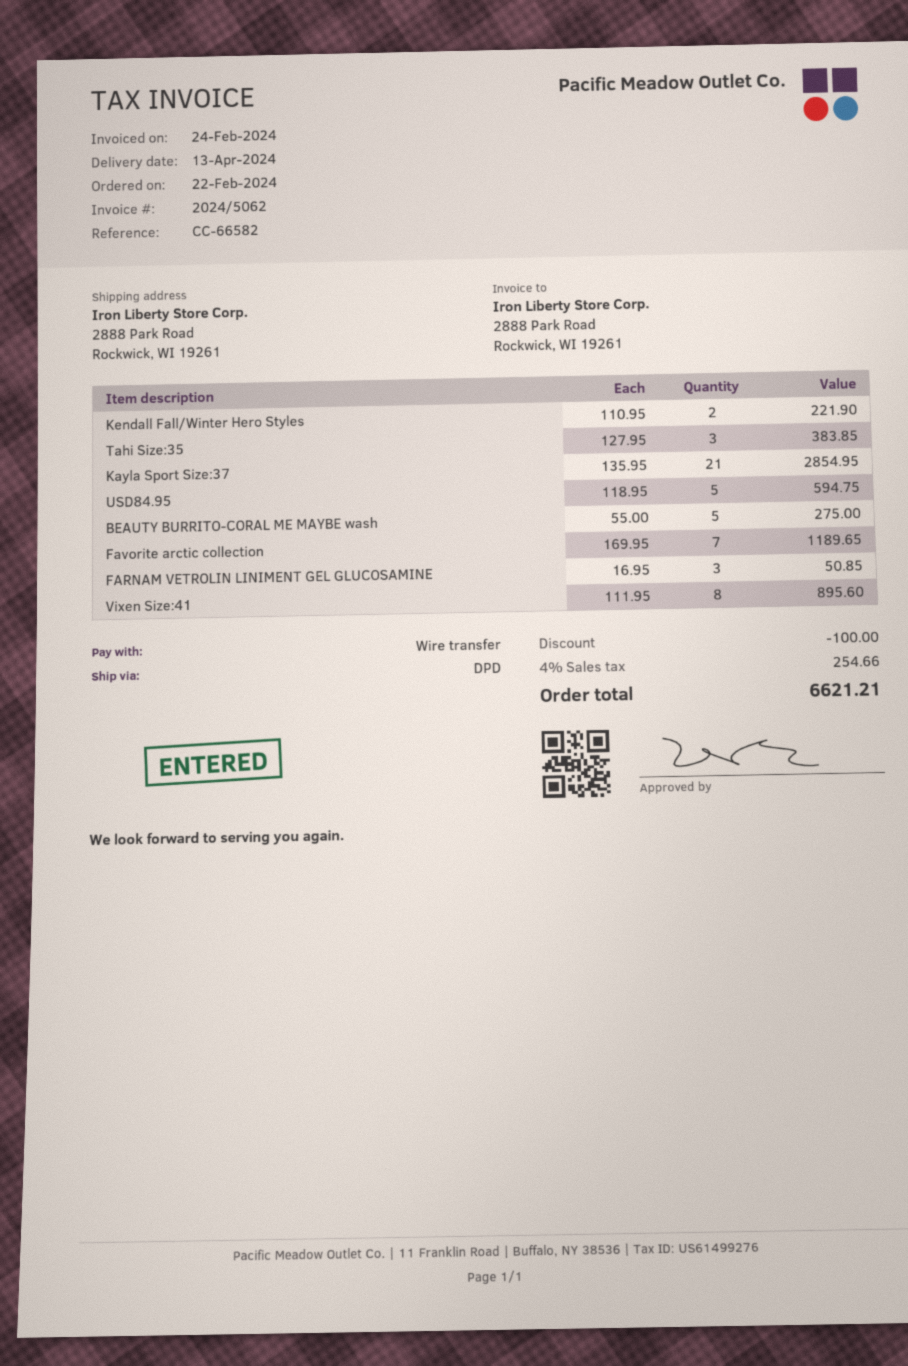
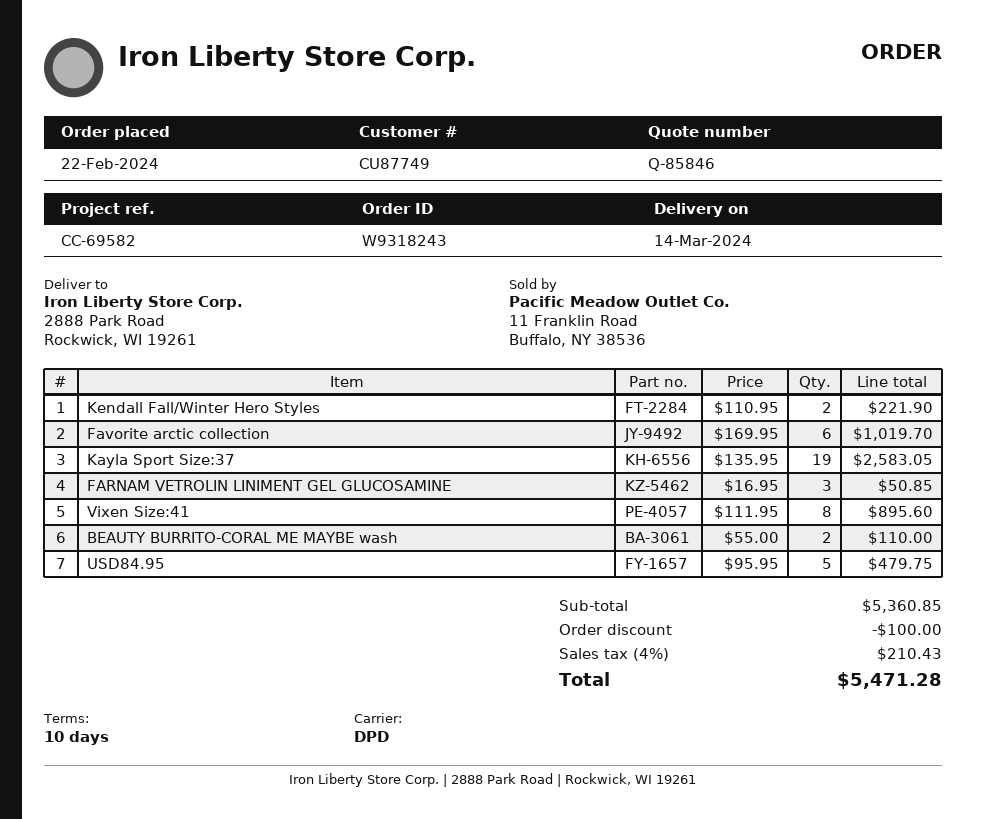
delivery date: 2024-04-13 -> 2024-03-14
reference: CC-66582 -> CC-69582
Tahi Size:35: 3 x 127.95 = 383.85 -> none
Kayla Sport Size:37: 21 x 135.95 = 2854.95 -> 19 x 135.95 = 2583.05
USD84.95: 5 x 118.95 = 594.75 -> 5 x 95.95 = 479.75
BEAUTY BURRITO-CORAL ME MAYBE wash: 5 x 55.00 = 275.00 -> 2 x 55.00 = 110.00
Favorite arctic collection: 7 x 169.95 = 1189.65 -> 6 x 169.95 = 1019.70
tax: 4% = 254.66 -> 4% = 210.43
total: 6621.21 -> 5471.28

